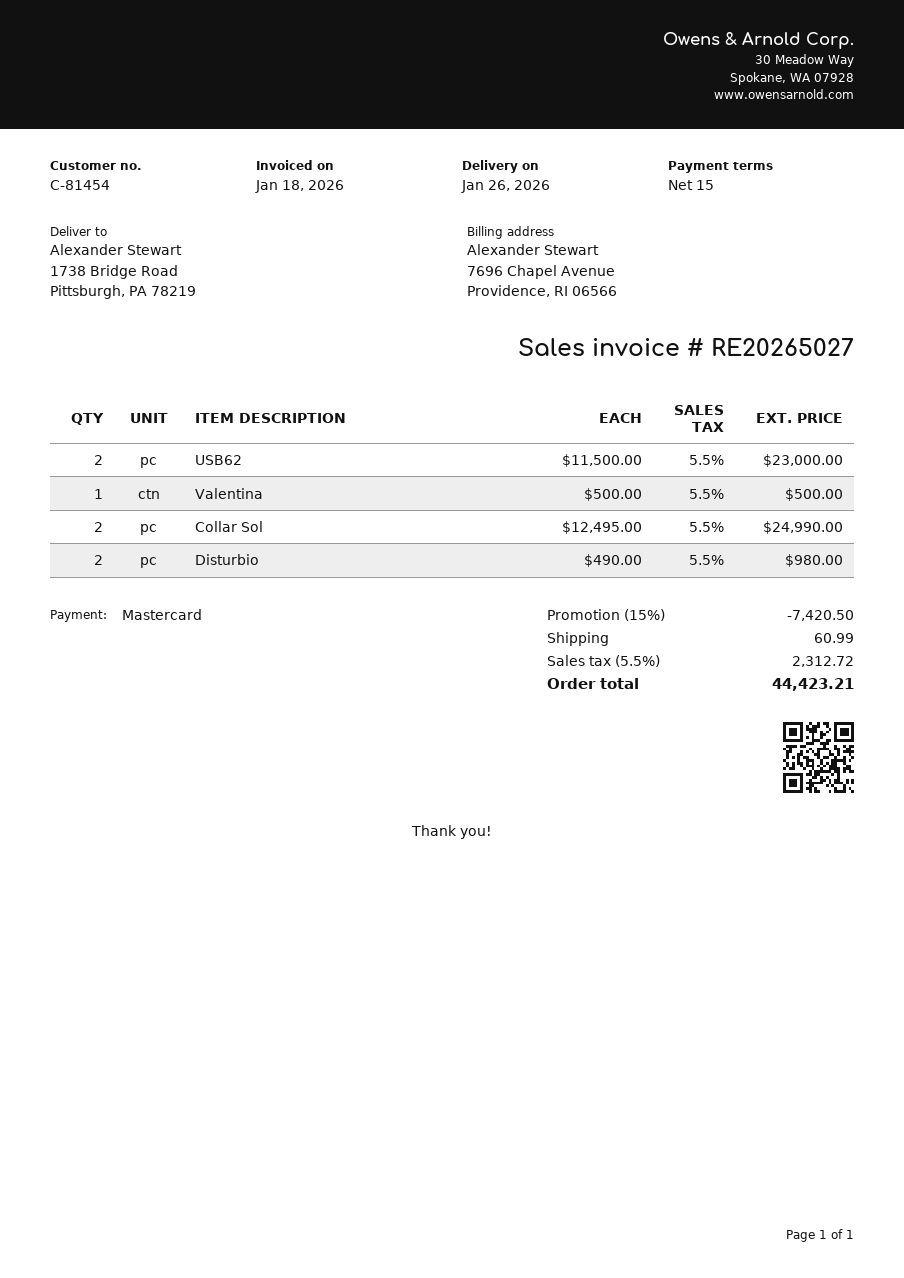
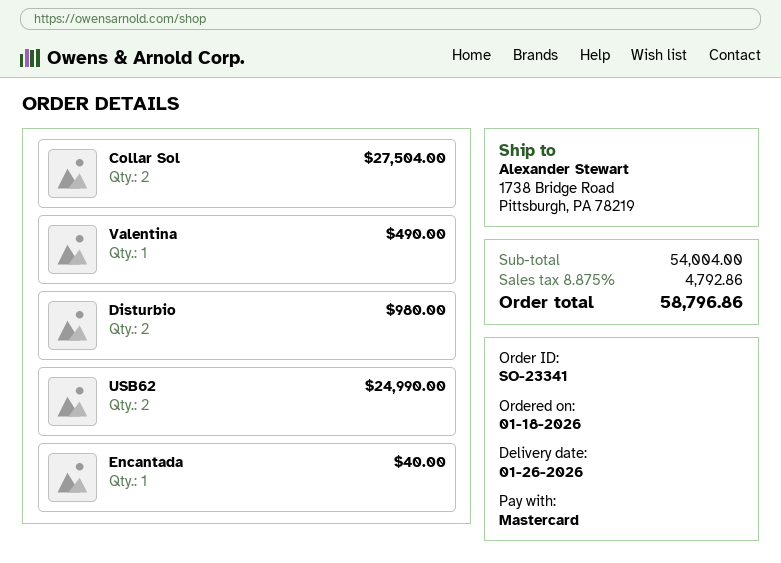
USB62: 2 for 23000.00 -> 2 for 24990.00
Valentina: 1 for 500.00 -> 1 for 490.00
Collar Sol: 2 for 24990.00 -> 2 for 27504.00
Encantada: none -> 1 for 40.00
discount: 15% = 7420.50 -> none
shipping: 60.99 -> none
tax: 5.5% = 2312.72 -> 8.875% = 4792.86
total: 44423.21 -> 58796.86

